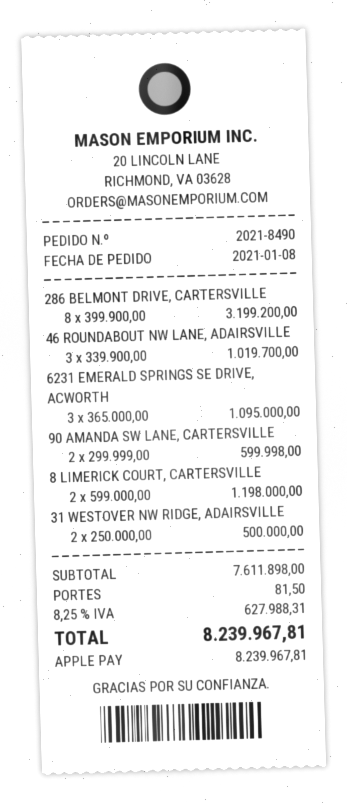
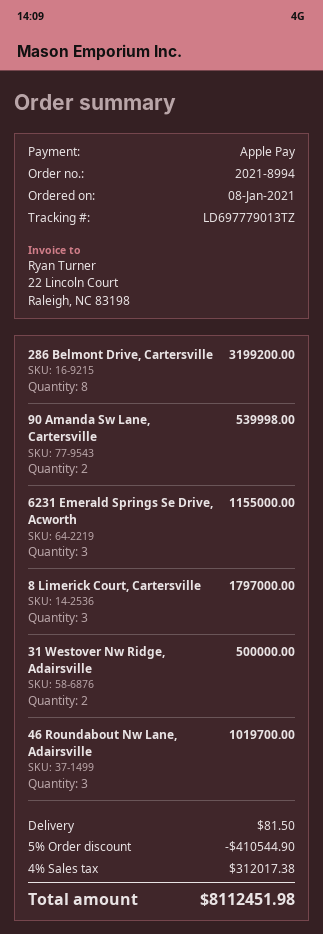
order number: 2021-8490 -> 2021-8994
6231 EMERALD SPRINGS SE DRIVE, ACWORTH: 3 for 1095000.00 -> 3 for 1155000.00
90 AMANDA SW LANE, CARTERSVILLE: 2 for 599998.00 -> 2 for 539998.00
8 LIMERICK COURT, CARTERSVILLE: 2 for 1198000.00 -> 3 for 1797000.00
discount: none -> 5% = 410544.90
tax: 8.25% = 627988.31 -> 4% = 312017.38
total: 8239967.81 -> 8112451.98

